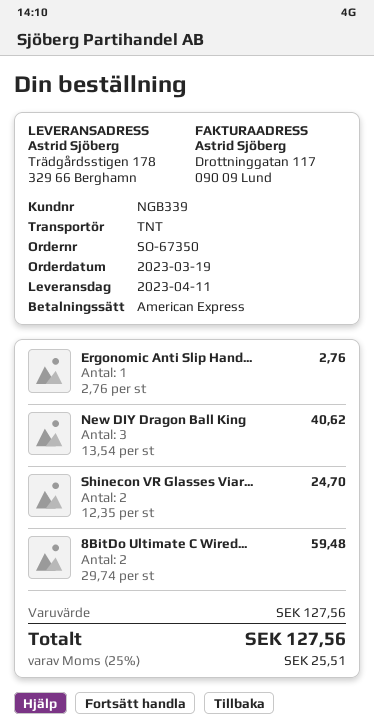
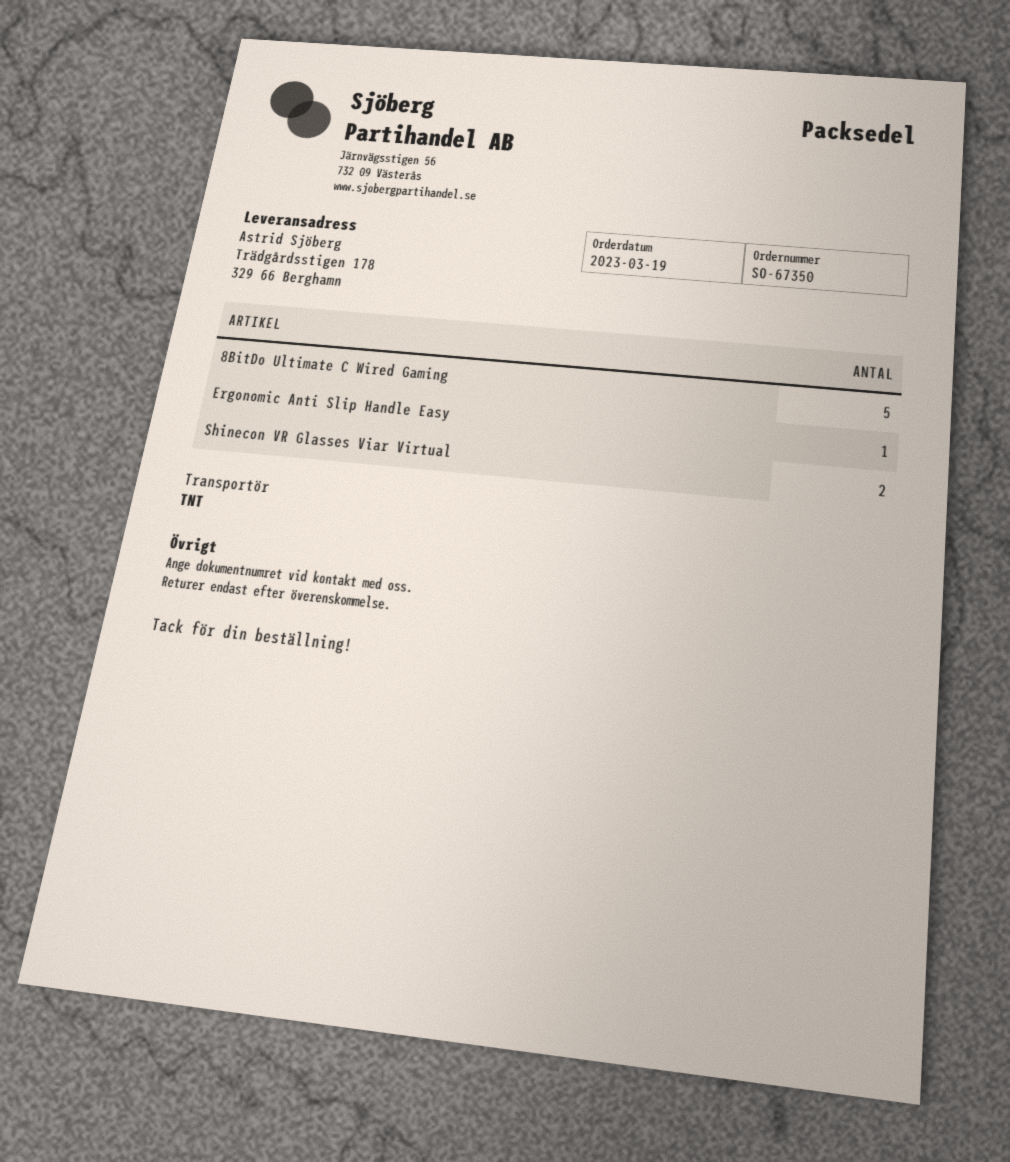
New DIY Dragon Ball King: 3 -> none
8BitDo Ultimate C Wired...: 2 -> 5

